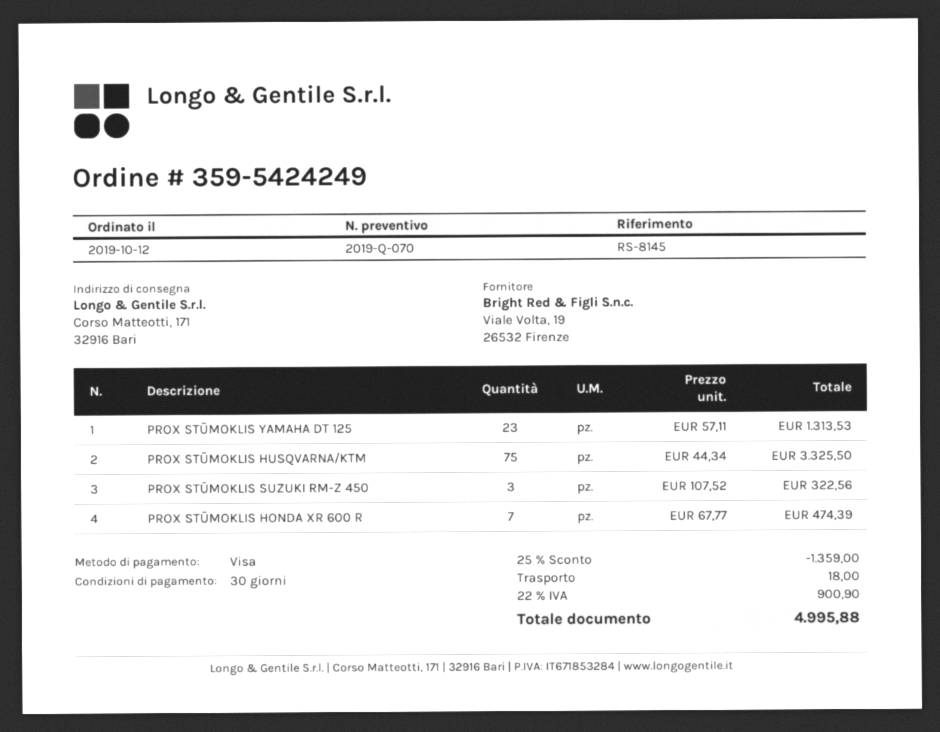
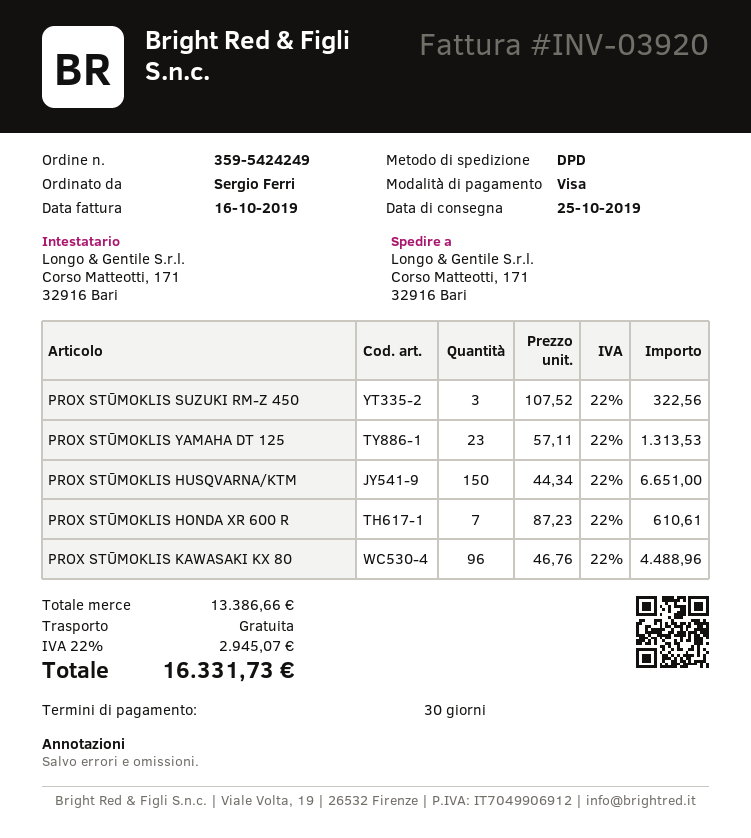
PROX STŪMOKLIS HUSQVARNA/KTM: 75 x 44.34 = 3325.50 -> 150 x 44.34 = 6651.00
PROX STŪMOKLIS HONDA XR 600 R: 7 x 67.77 = 474.39 -> 7 x 87.23 = 610.61
PROX STŪMOKLIS KAWASAKI KX 80: none -> 96 x 46.76 = 4488.96
discount: 25% = 1359.00 -> none
shipping: 18.00 -> 0.00
tax: 22% = 900.90 -> 22% = 2945.07
total: 4995.88 -> 16331.73

